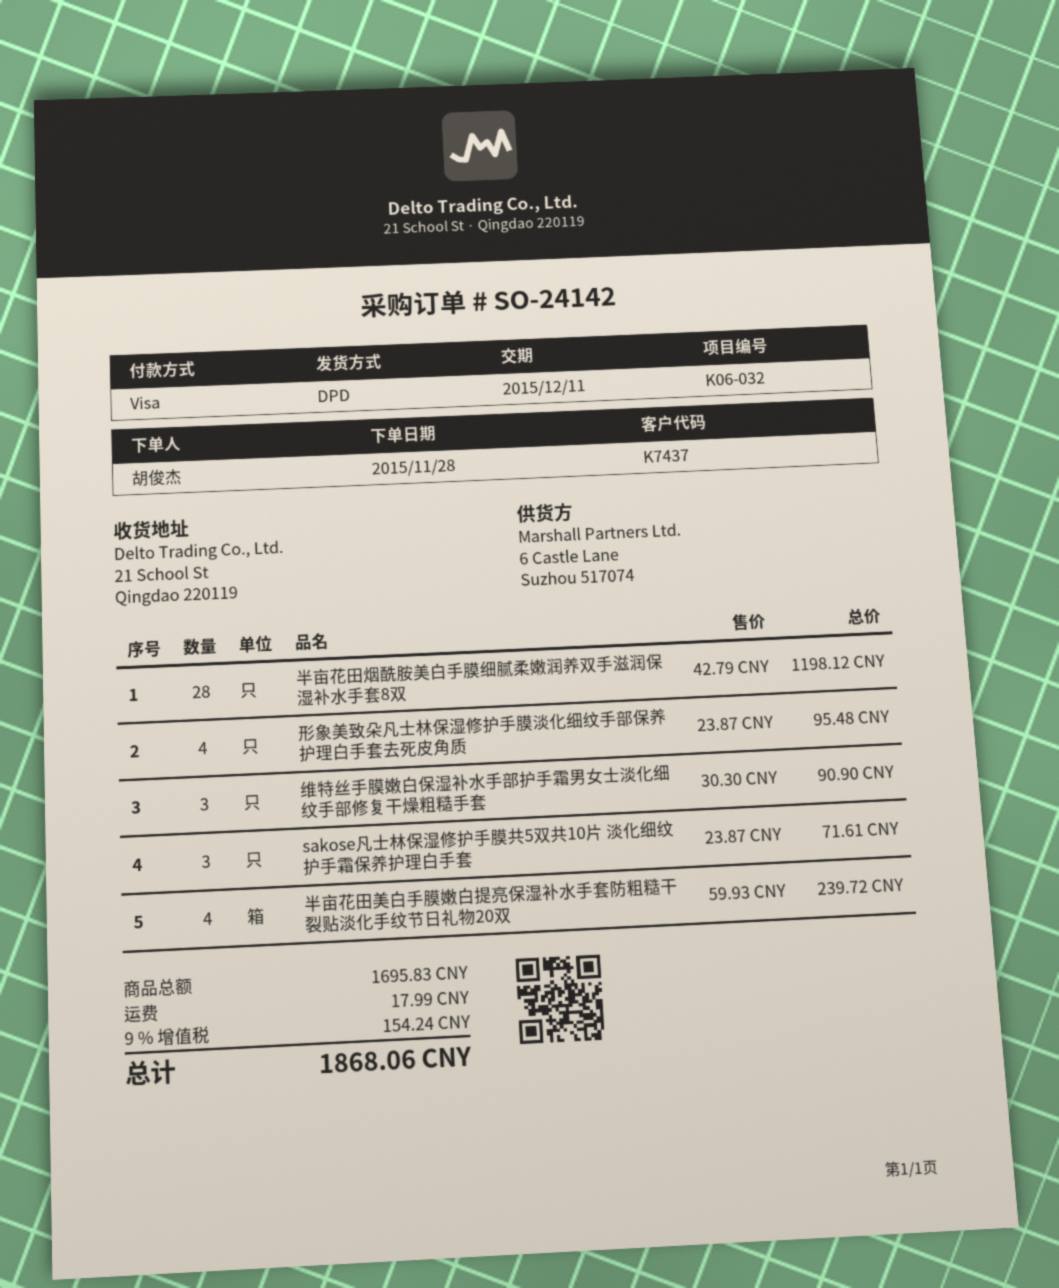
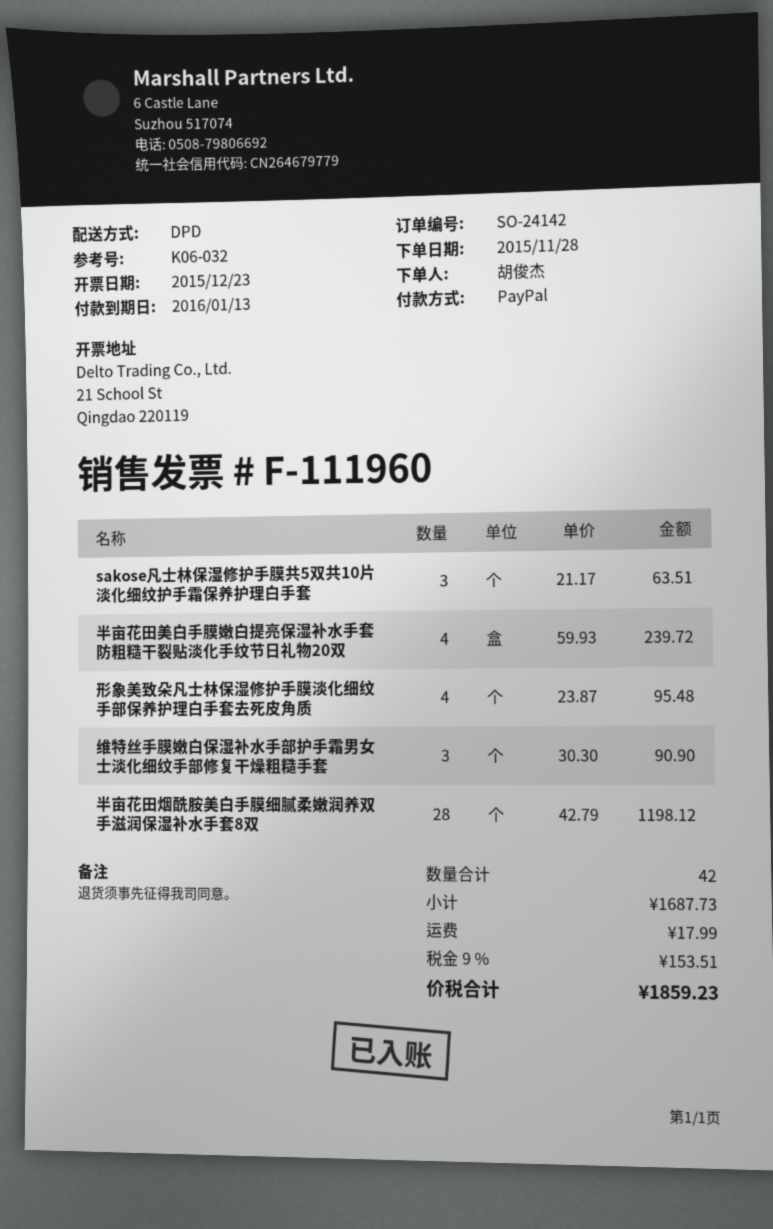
payment method: Visa -> PayPal
sakose凡士林保湿修护手膜共5双共10片 淡化细纹护手霜保养护理白手套: 3 x 23.87 = 71.61 -> 3 x 21.17 = 63.51
subtotal: 1695.83 -> 1687.73
tax: 9% = 154.24 -> 9% = 153.51
total: 1868.06 -> 1859.23

